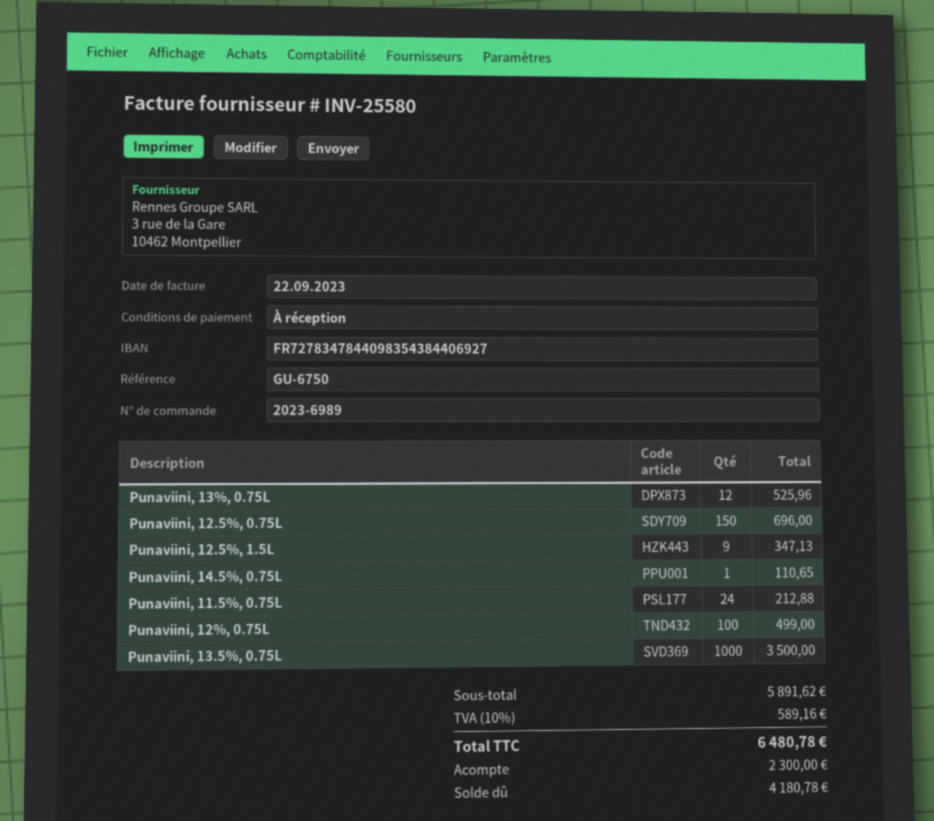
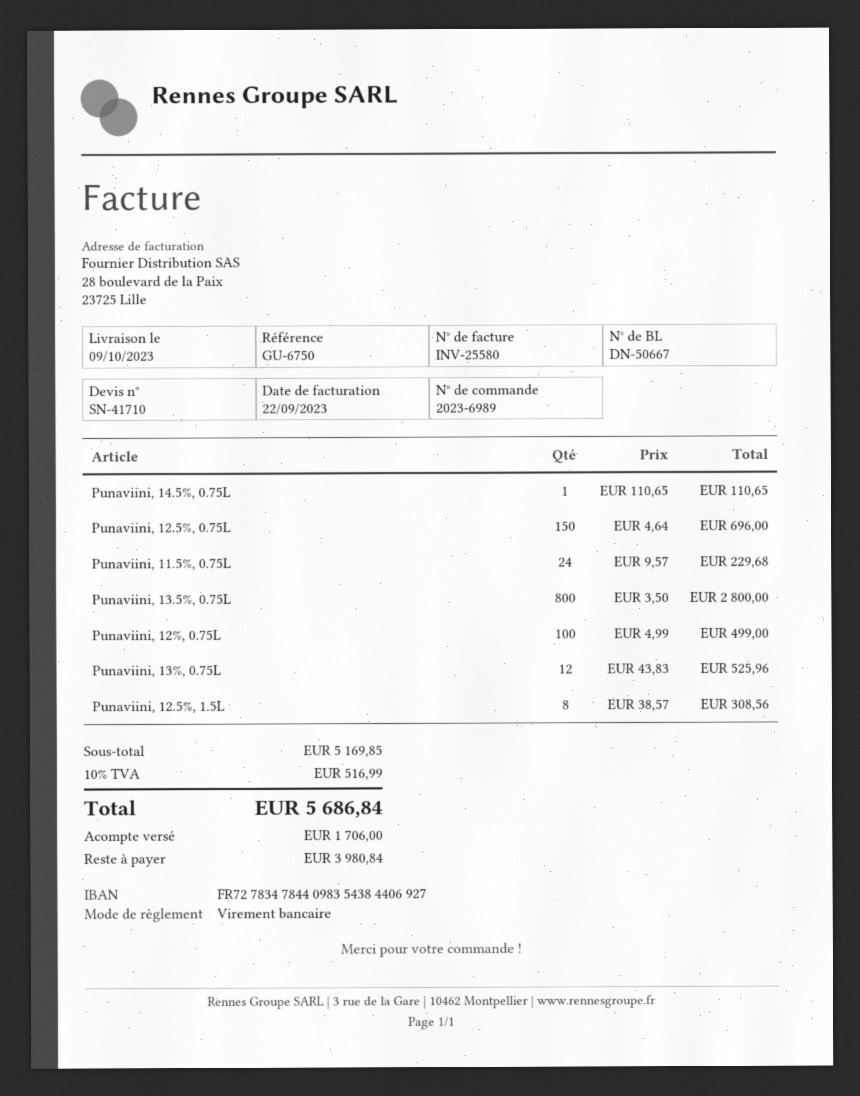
Punaviini, 12.5%, 1.5L: 9 for 347.13 -> 8 for 308.56
Punaviini, 11.5%, 0.75L: 24 for 212.88 -> 24 for 229.68
Punaviini, 13.5%, 0.75L: 1000 for 3500.00 -> 800 for 2800.00
subtotal: 5891.62 -> 5169.85
tax: 10% = 589.16 -> 10% = 516.99
total: 6480.78 -> 5686.84
deposit: 2300.00 -> 1706.00
balance: 4180.78 -> 3980.84

